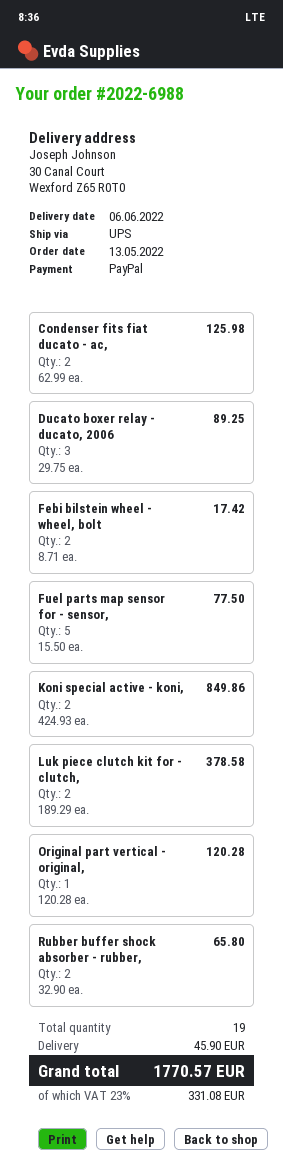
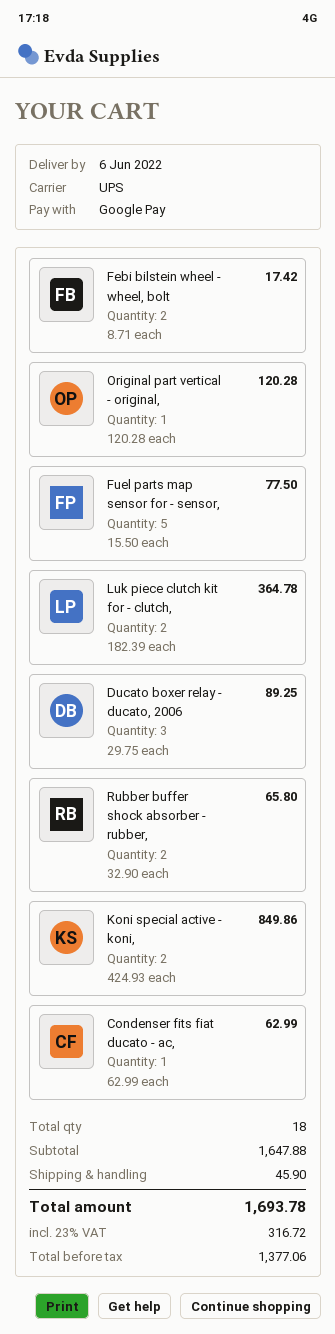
payment method: PayPal -> Google Pay
Condenser fits fiat ducato - ac,: 2 x 62.99 = 125.98 -> 1 x 62.99 = 62.99
Luk piece clutch kit for - clutch,: 2 x 189.29 = 378.58 -> 2 x 182.39 = 364.78
total quantity: 19 -> 18
tax: 23% = 331.08 -> 23% = 316.72
total: 1770.57 -> 1693.78

